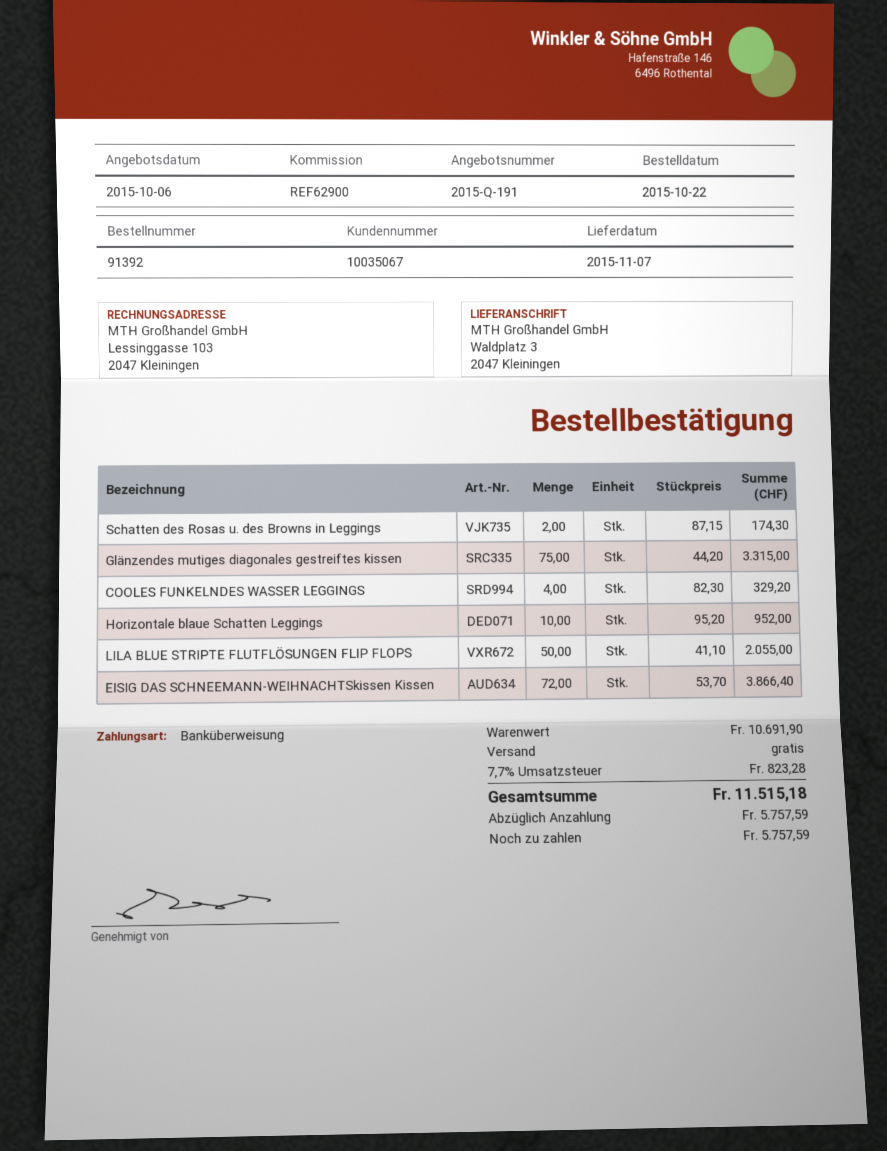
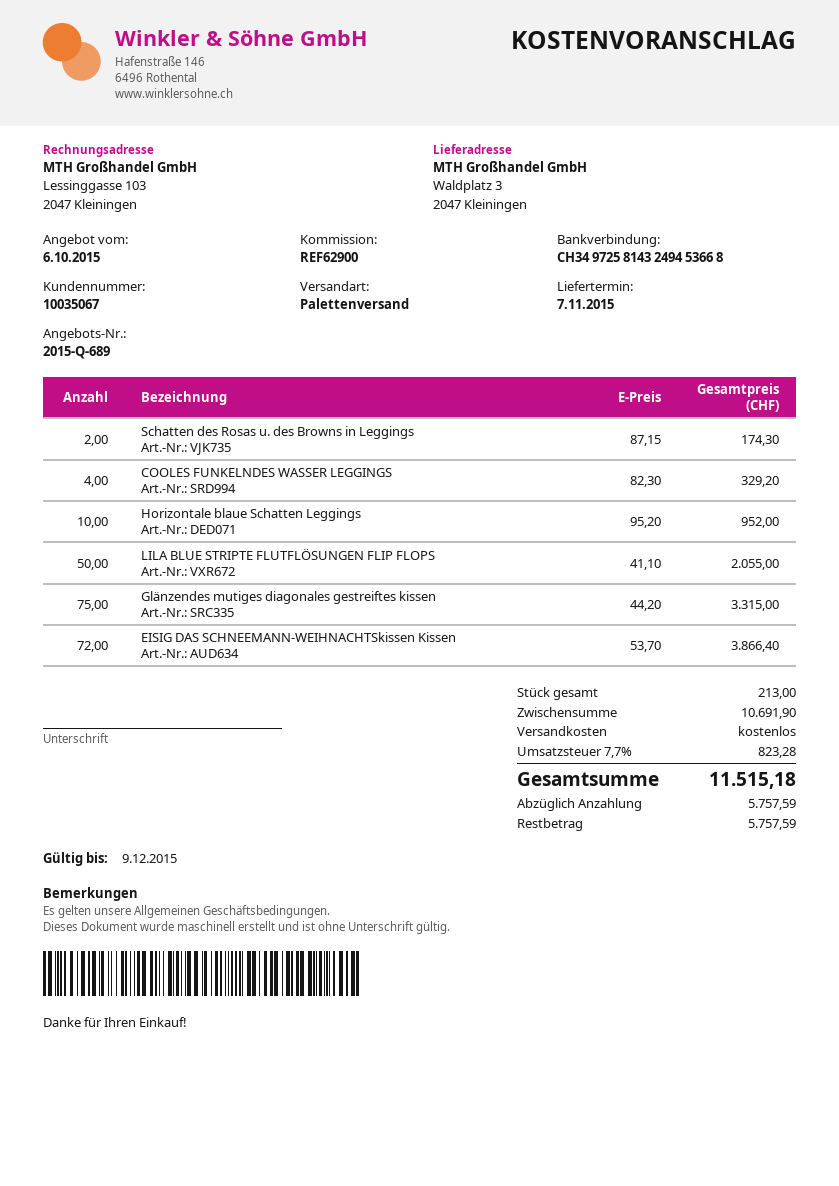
quote number: 2015-Q-191 -> 2015-Q-689

